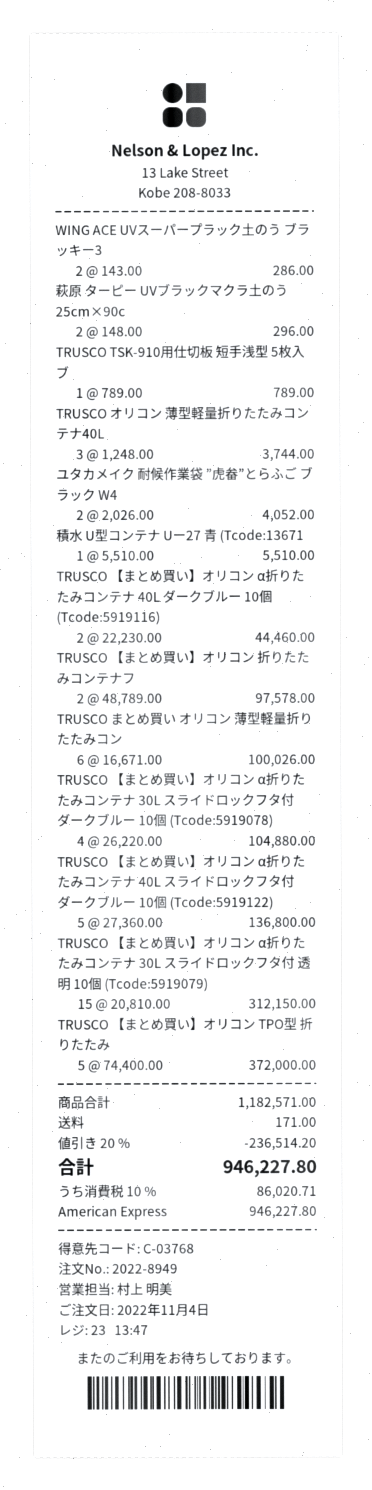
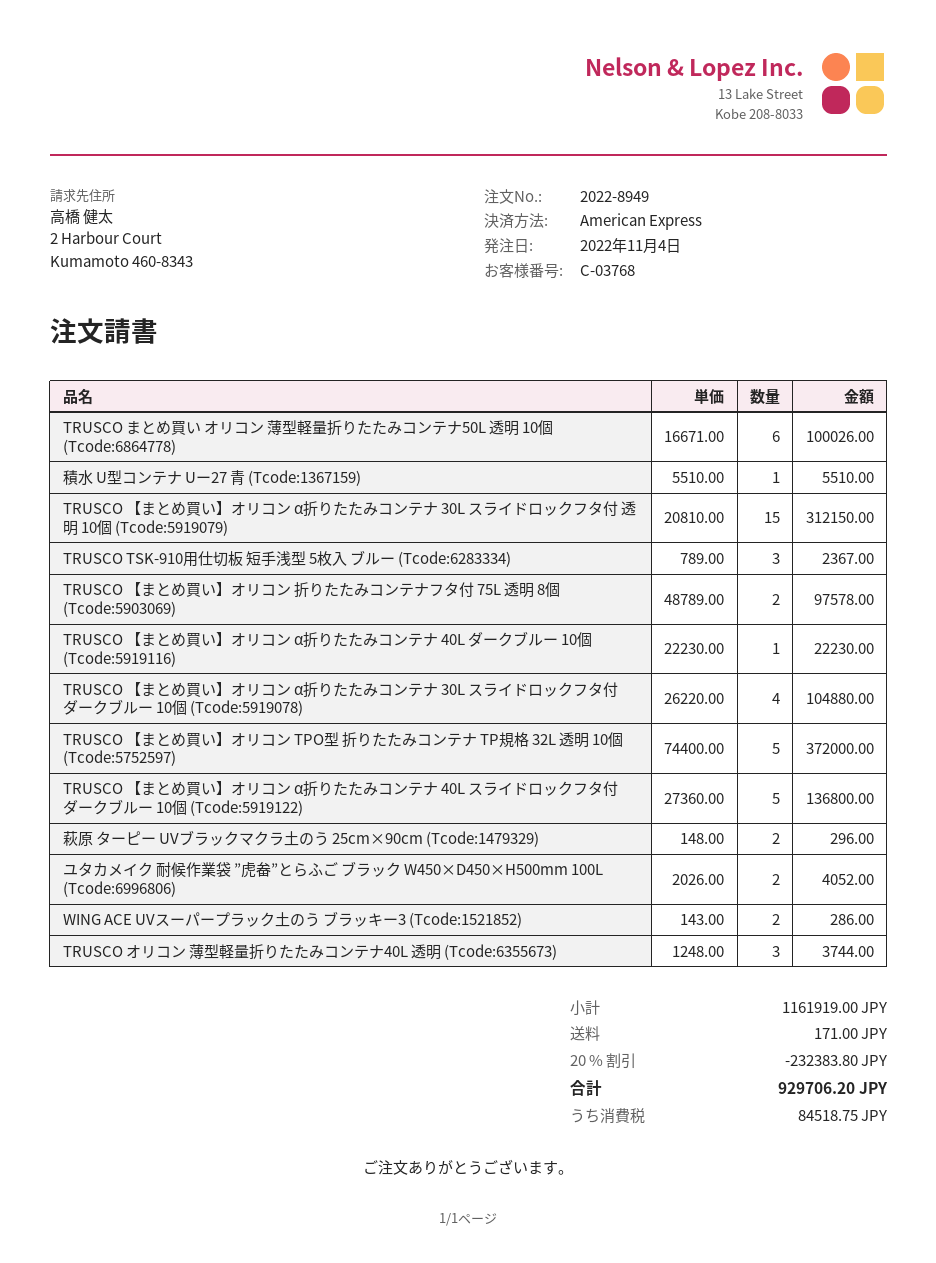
TRUSCO TSK-910用仕切板 短手浅型 5枚入 ブ: 1 x 789.00 = 789.00 -> 3 x 789.00 = 2367.00
TRUSCO 【まとめ買い】オリコン α折りたたみコンテナ 40L ダークブルー 10個 (Tcode:5919116): 2 x 22230.00 = 44460.00 -> 1 x 22230.00 = 22230.00
subtotal: 1182571.00 -> 1161919.00
discount: 20% = 236514.20 -> 20% = 232383.80
tax: 86020.71 -> 84518.75
total: 946227.80 -> 929706.20

